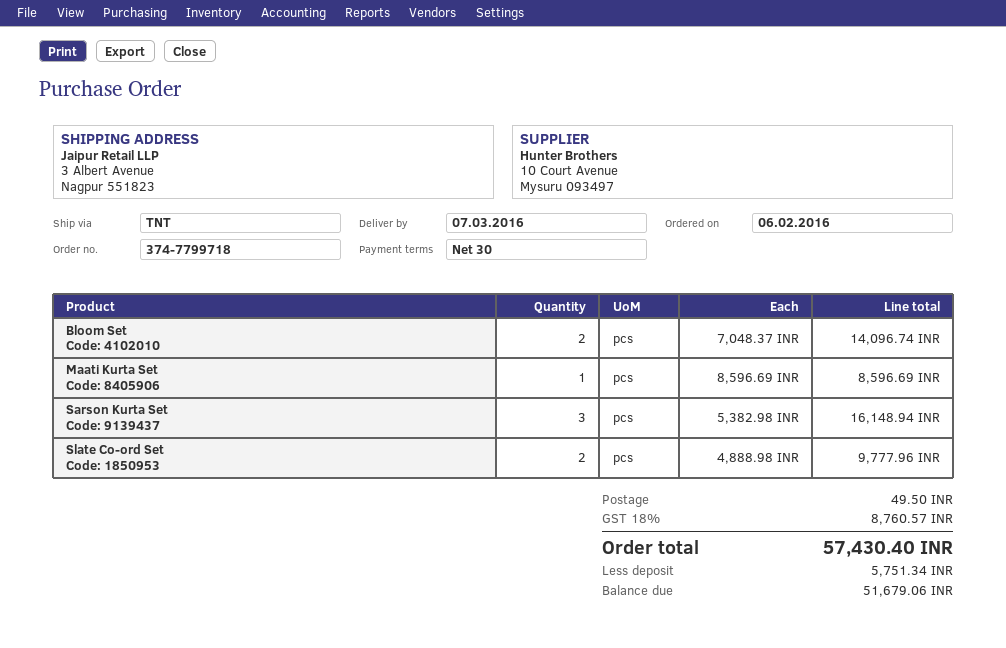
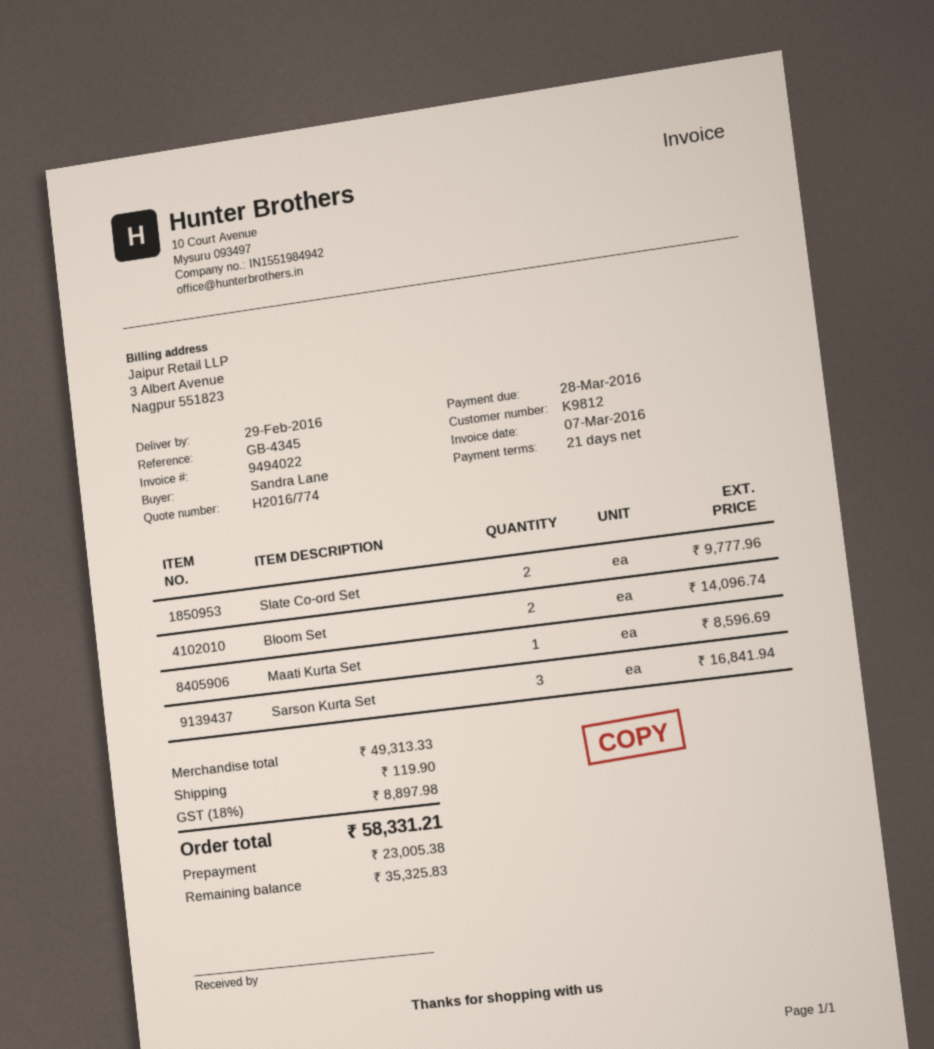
delivery date: 2016-03-07 -> 2016-02-29
payment terms: 30 days -> 21 days
Sarson Kurta Set: 3 for 16148.94 -> 3 for 16841.94
shipping: 49.50 -> 119.90
tax: 18% = 8760.57 -> 18% = 8897.98
total: 57430.40 -> 58331.21
deposit: 5751.34 -> 23005.38
balance: 51679.06 -> 35325.83

